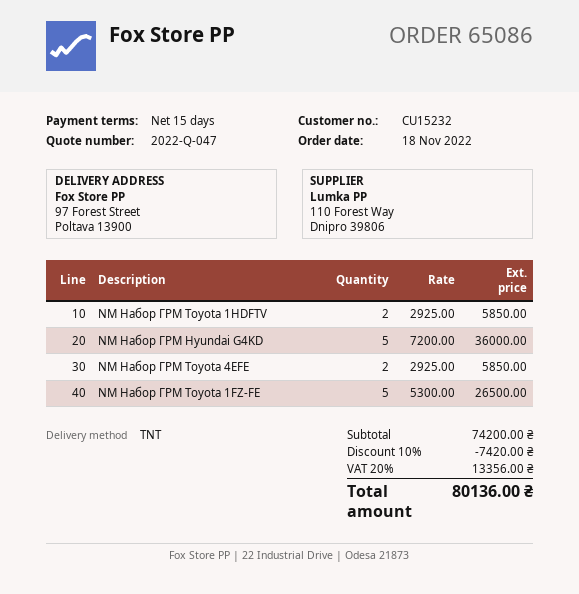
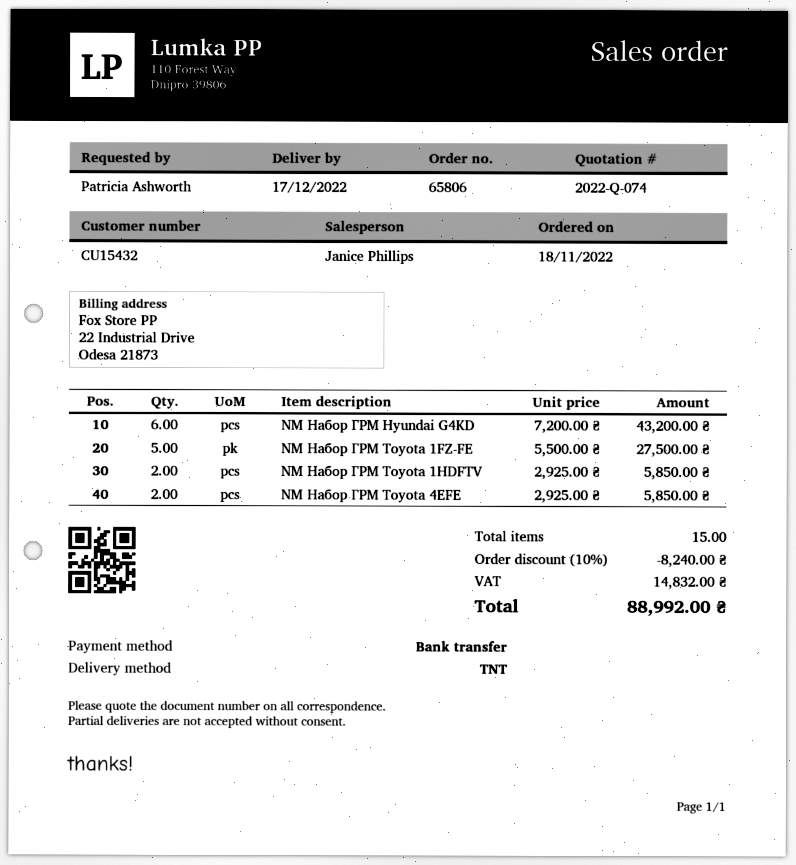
quote number: 2022-Q-047 -> 2022-Q-074
order number: 65086 -> 65806
customer number: CU15232 -> CU15432
NM Набор ГРМ Hyundai G4KD: 5 x 7200.00 = 36000.00 -> 6 x 7200.00 = 43200.00
NM Набор ГРМ Toyota 1FZ-FE: 5 x 5300.00 = 26500.00 -> 5 x 5500.00 = 27500.00
discount: 10% = 7420.00 -> 10% = 8240.00
tax: 13356.00 -> 14832.00
total: 80136.00 -> 88992.00

